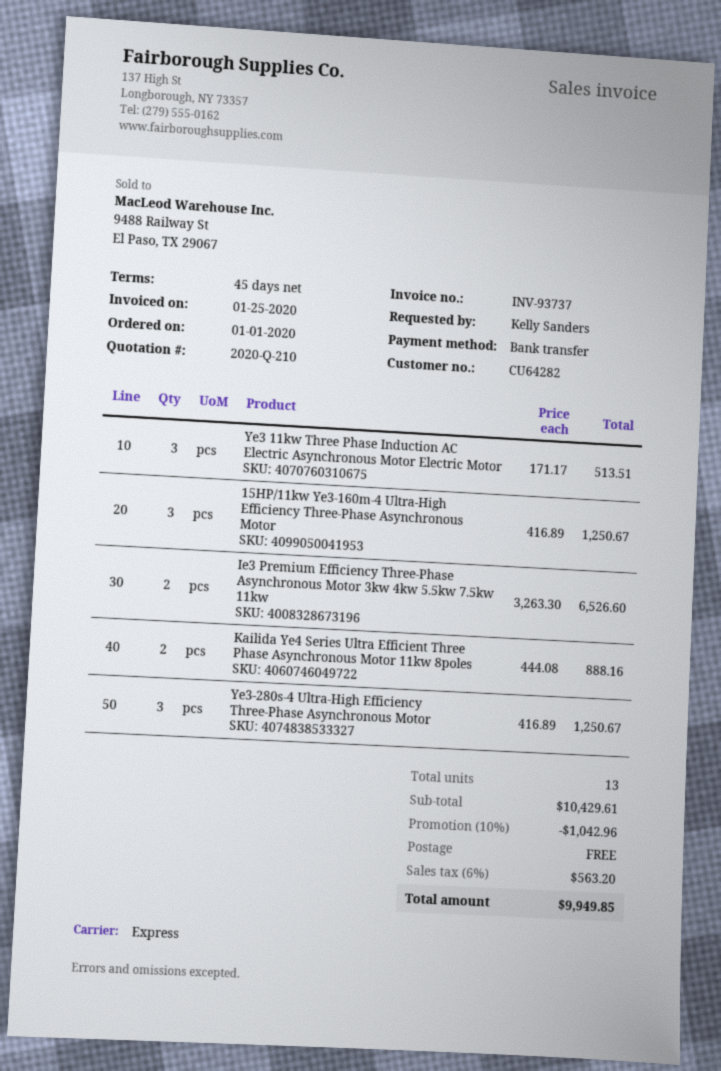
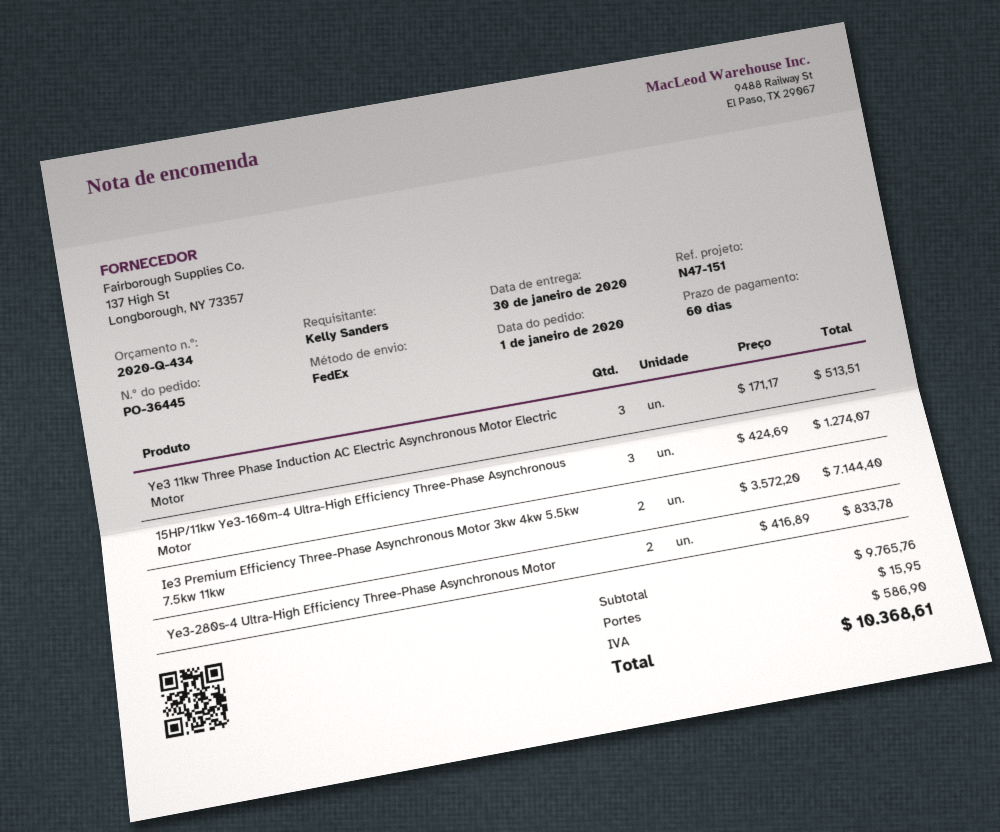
quote number: 2020-Q-210 -> 2020-Q-434
payment terms: 45 days -> 60 days
shipping method: express -> FedEx
15HP/11kw Ye3-160m-4 Ultra-High Efficiency Three-Phase Asynchronous Motor: 3 x 416.89 = 1250.67 -> 3 x 424.69 = 1274.07
Ie3 Premium Efficiency Three-Phase Asynchronous Motor 3kw 4kw 5.5kw 7.5kw 11kw: 2 x 3263.30 = 6526.60 -> 2 x 3572.20 = 7144.40
Kailida Ye4 Series Ultra Efficient Three Phase Asynchronous Motor 11kw 8poles: 2 x 444.08 = 888.16 -> none
Ye3-280s-4 Ultra-High Efficiency Three-Phase Asynchronous Motor: 3 x 416.89 = 1250.67 -> 2 x 416.89 = 833.78
subtotal: 10429.61 -> 9765.76
discount: 10% = 1042.96 -> none
shipping: 0.00 -> 15.95
tax: 563.20 -> 586.90
total: 9949.85 -> 10368.61

